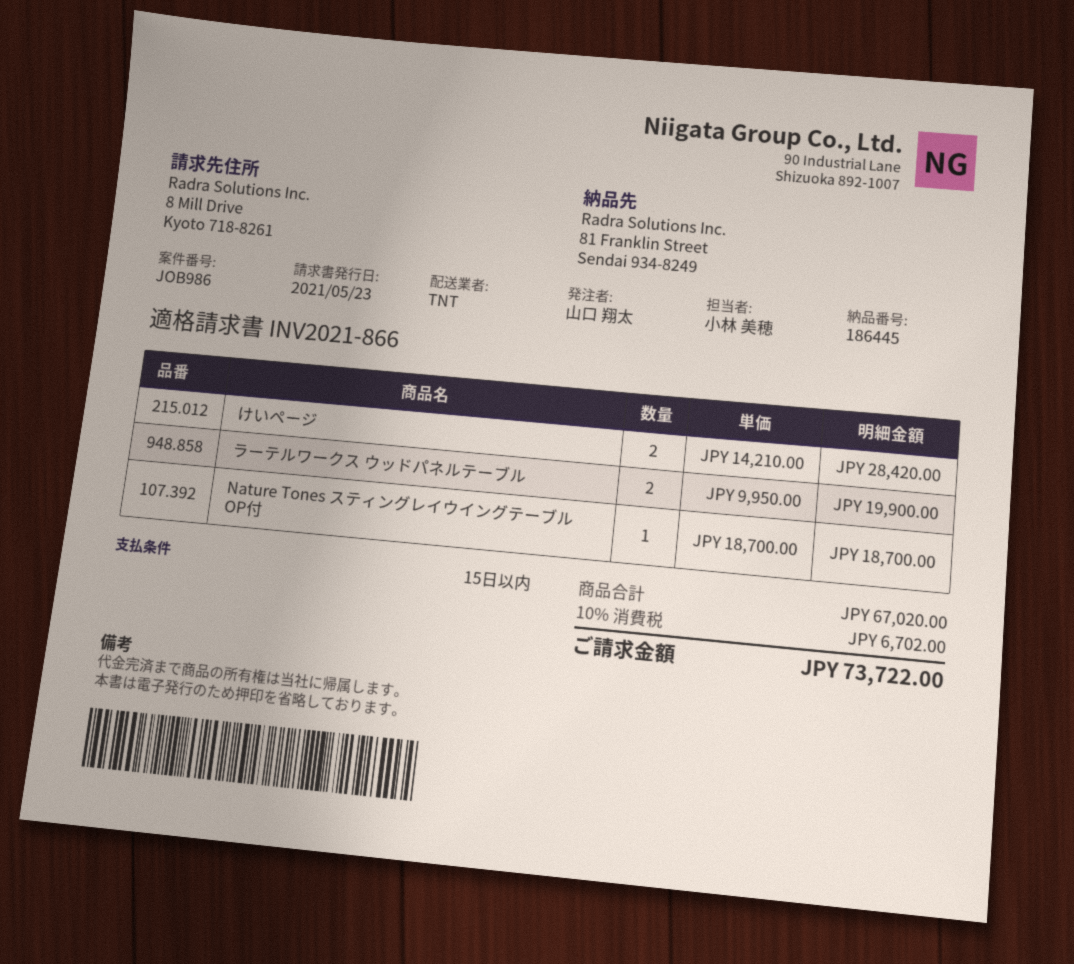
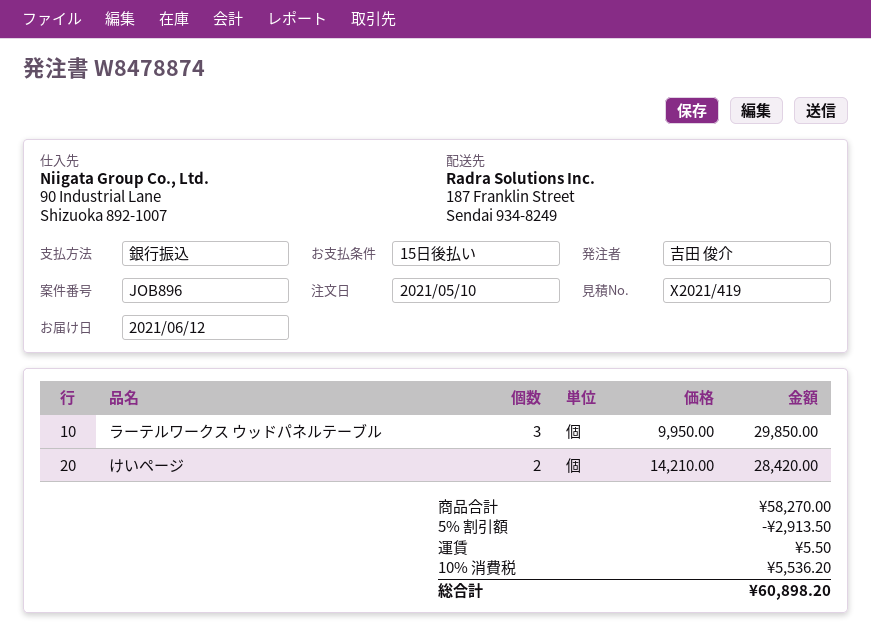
reference: JOB986 -> JOB896
ordered by: 山口 翔太 -> 吉田 俊介
ship to: 81 Franklin Street, Sendai 934-8249 -> 187 Franklin Street, Sendai 934-8249
ラーテルワークス ウッドパネルテーブル: 2 x 9950.00 = 19900.00 -> 3 x 9950.00 = 29850.00
Nature Tones スティングレイウイングテーブル OP付: 1 x 18700.00 = 18700.00 -> none
subtotal: 67020.00 -> 58270.00
discount: none -> 5% = 2913.50
shipping: none -> 5.50
tax: 10% = 6702.00 -> 10% = 5536.20
total: 73722.00 -> 60898.20

